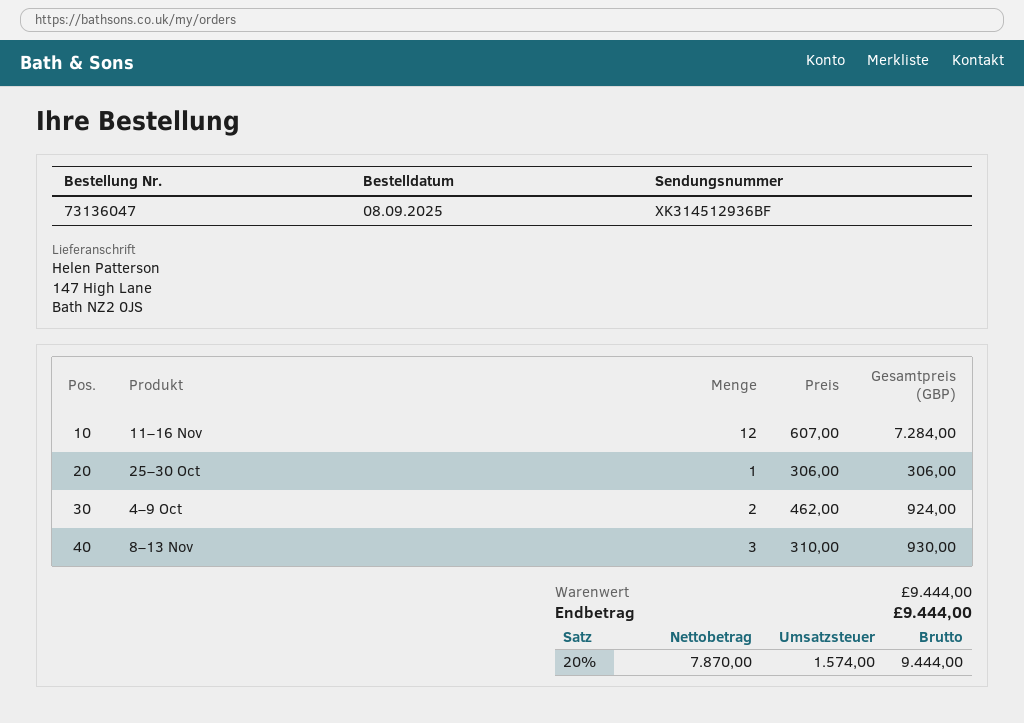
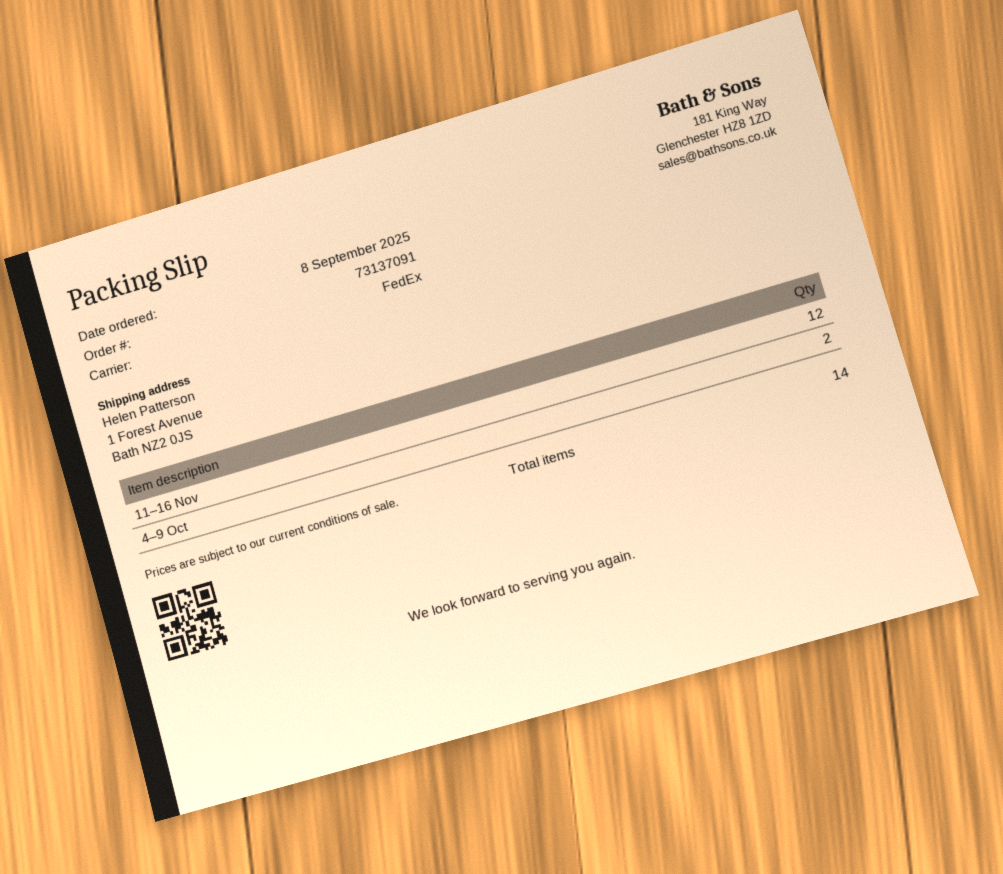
order number: 73136047 -> 73137091
ship to: 147 High Lane, Bath NZ2 0JS -> 1 Forest Avenue, Bath NZ2 0JS
25–30 Oct: 1 -> none
8–13 Nov: 3 -> none

